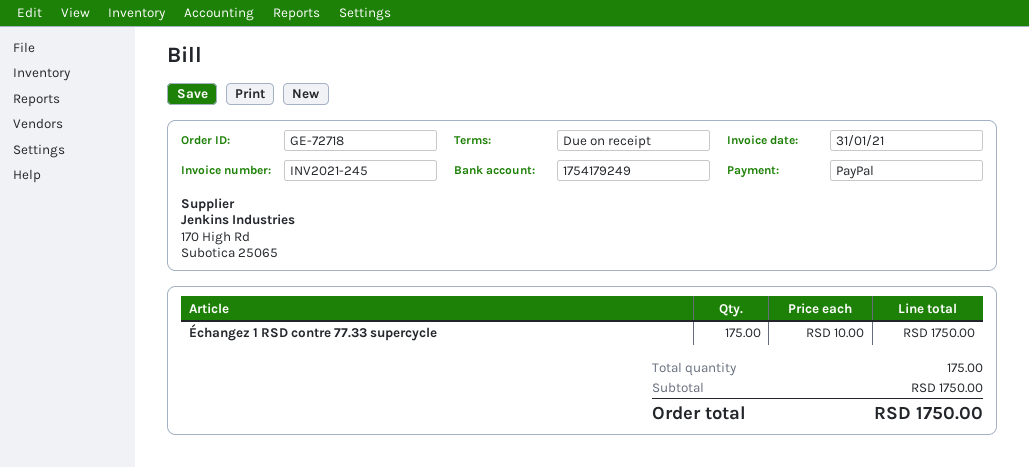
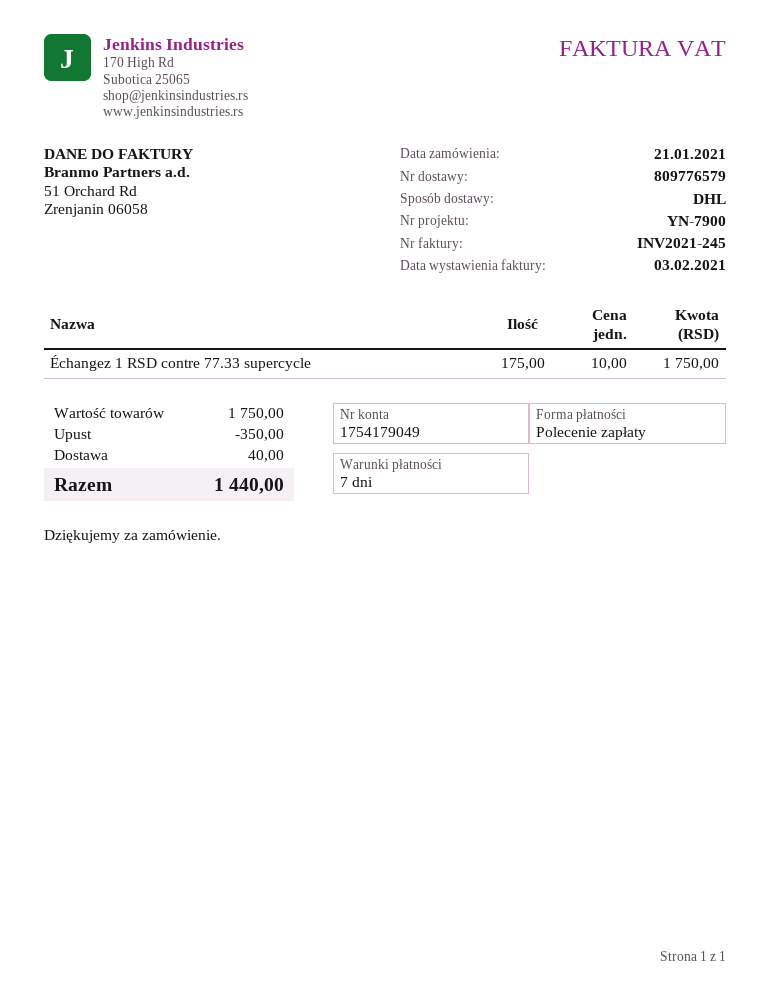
invoice date: 2021-01-31 -> 2021-02-03
payment terms: on receipt -> 7 days
payment method: PayPal -> direct debit
bank account: 1754179249 -> 1754179049
discount: none -> 350.00
shipping: none -> 40.00
total: 1750.00 -> 1440.00

